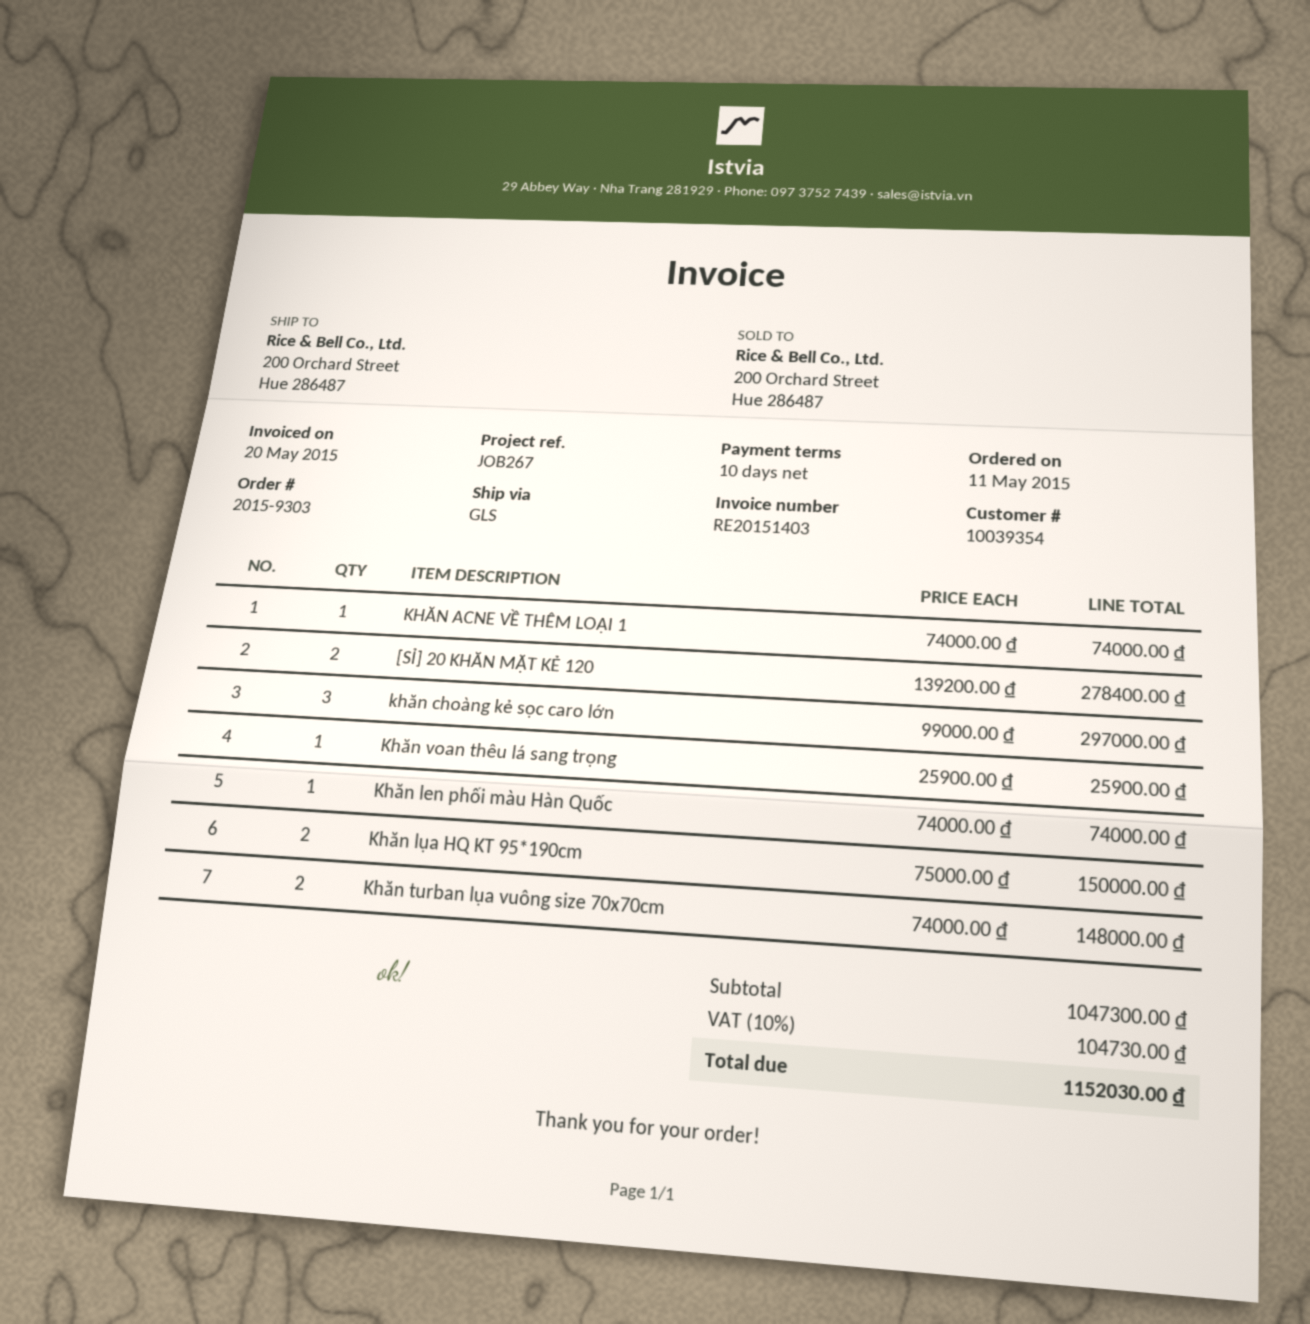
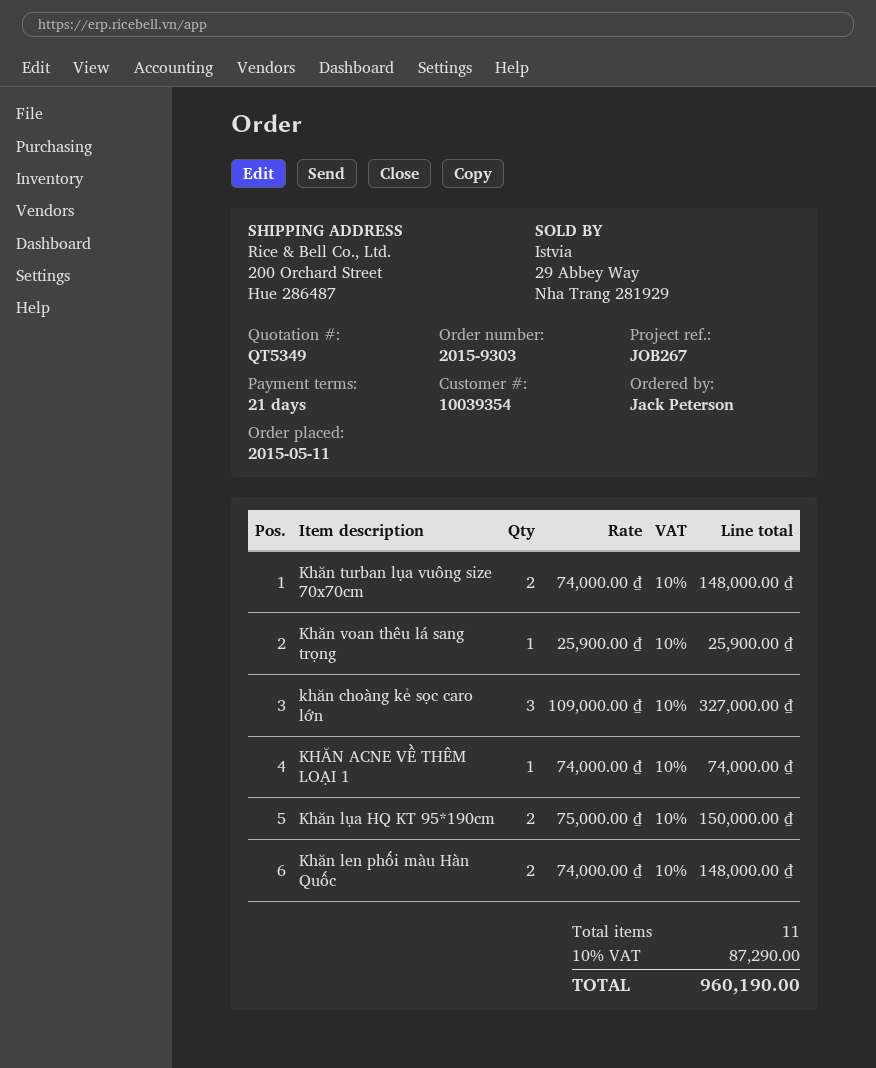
payment terms: 10 days -> 21 days
[SỈ] 20 KHĂN MẶT KẺ 120: 2 x 139200.00 = 278400.00 -> none
khăn choàng kẻ sọc caro lớn: 3 x 99000.00 = 297000.00 -> 3 x 109000.00 = 327000.00
Khăn len phối màu Hàn Quốc: 1 x 74000.00 = 74000.00 -> 2 x 74000.00 = 148000.00
tax: 10% = 104730.00 -> 10% = 87290.00
total: 1152030.00 -> 960190.00

